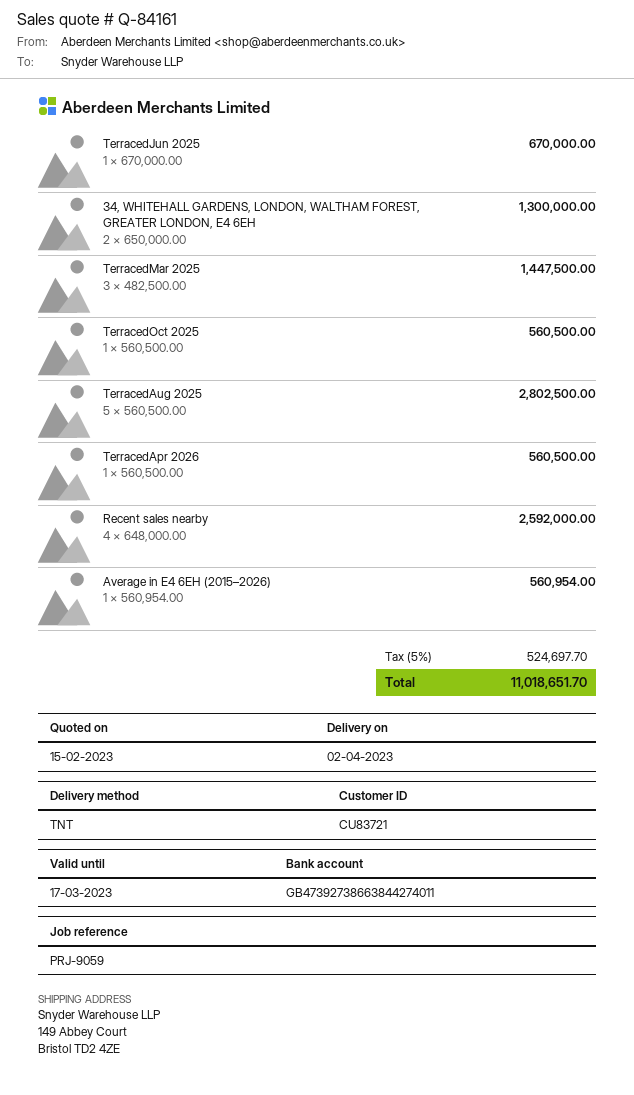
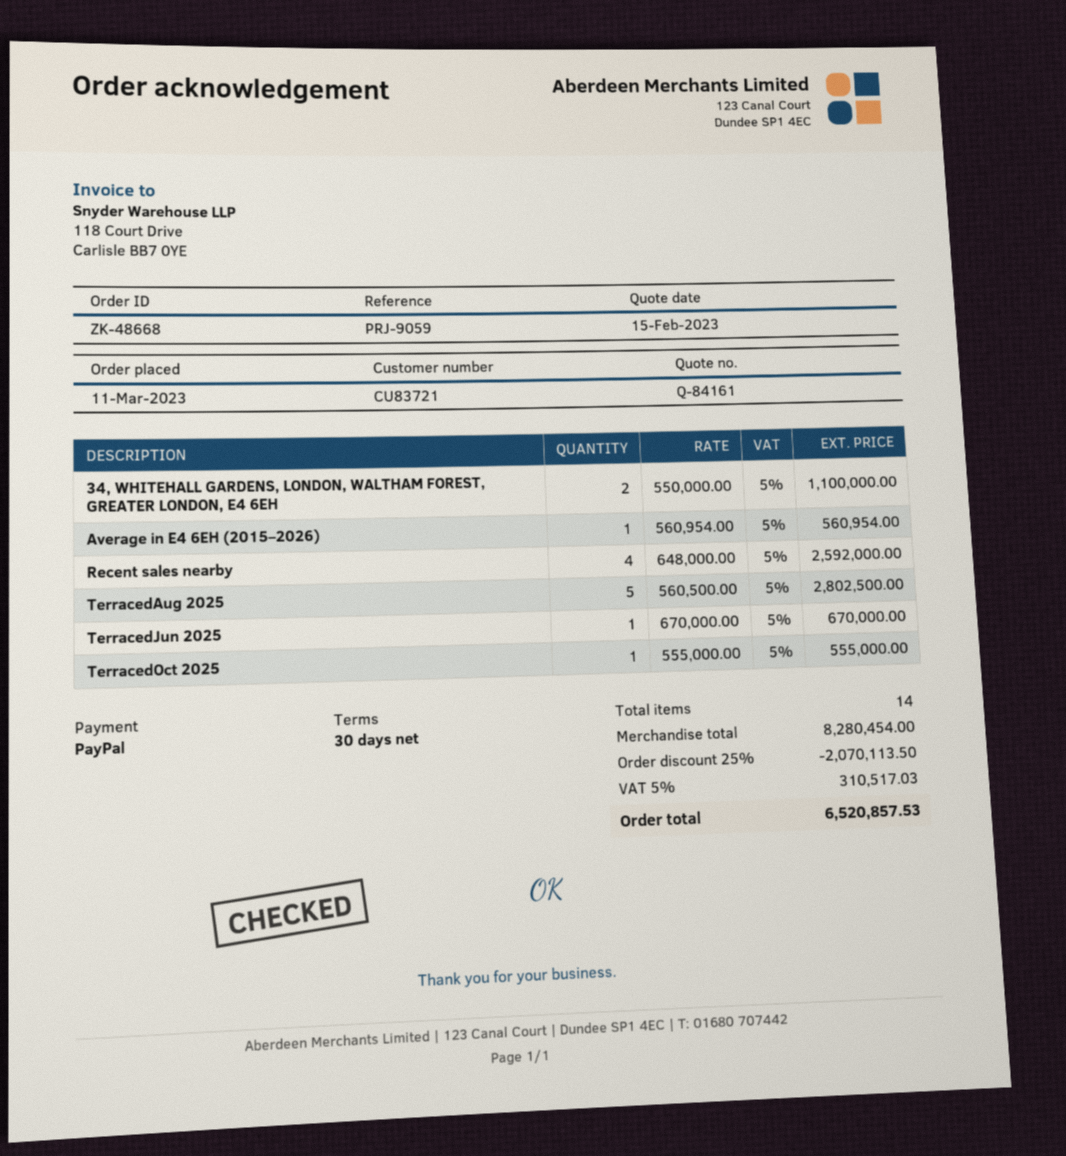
34, WHITEHALL GARDENS, LONDON, WALTHAM FOREST, GREATER LONDON, E4 6EH: 2 x 650000.00 = 1300000.00 -> 2 x 550000.00 = 1100000.00
TerracedMar 2025: 3 x 482500.00 = 1447500.00 -> none
TerracedOct 2025: 1 x 560500.00 = 560500.00 -> 1 x 555000.00 = 555000.00
TerracedApr 2026: 1 x 560500.00 = 560500.00 -> none
discount: none -> 25% = 2070113.50
tax: 5% = 524697.70 -> 5% = 310517.03
total: 11018651.70 -> 6520857.53

